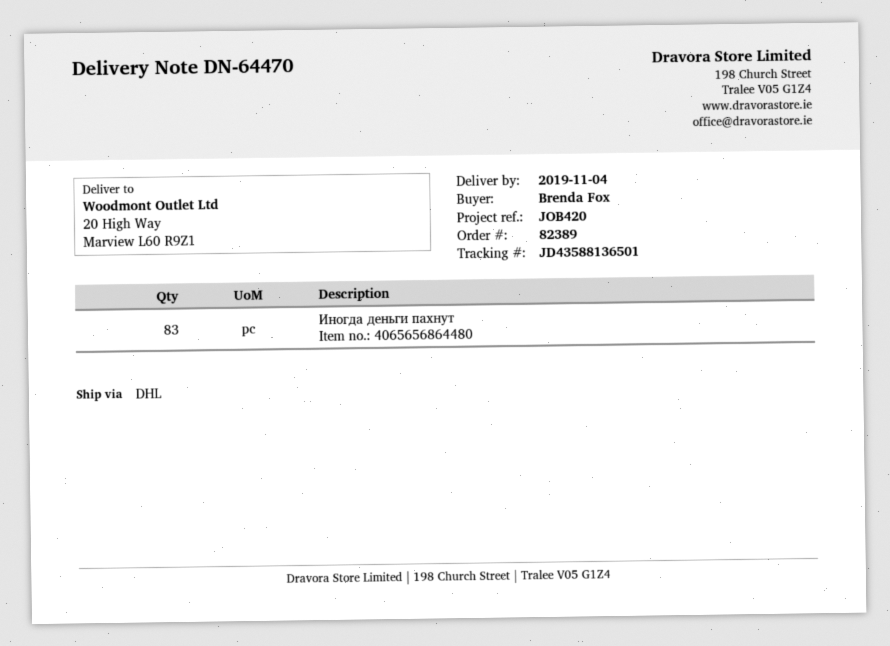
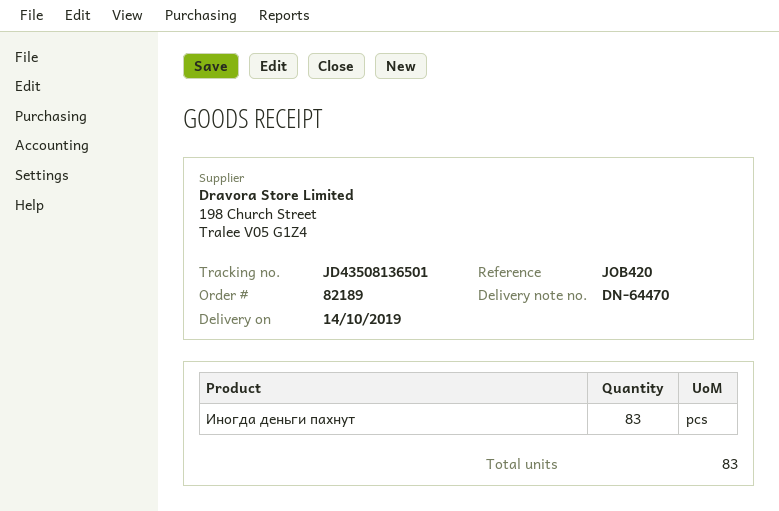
order number: 82389 -> 82189
delivery date: 2019-11-04 -> 2019-10-14
tracking number: JD43588136501 -> JD43508136501

